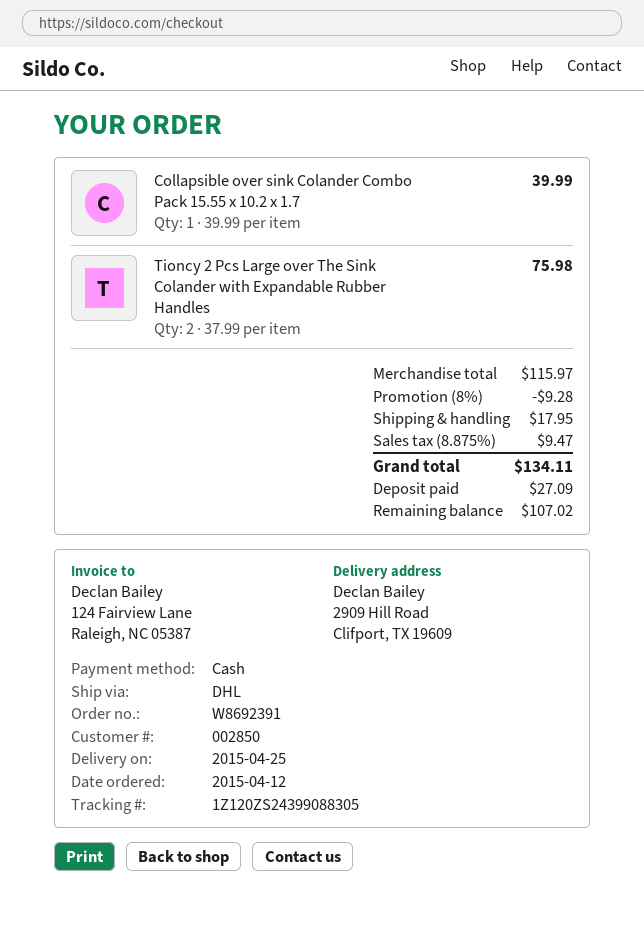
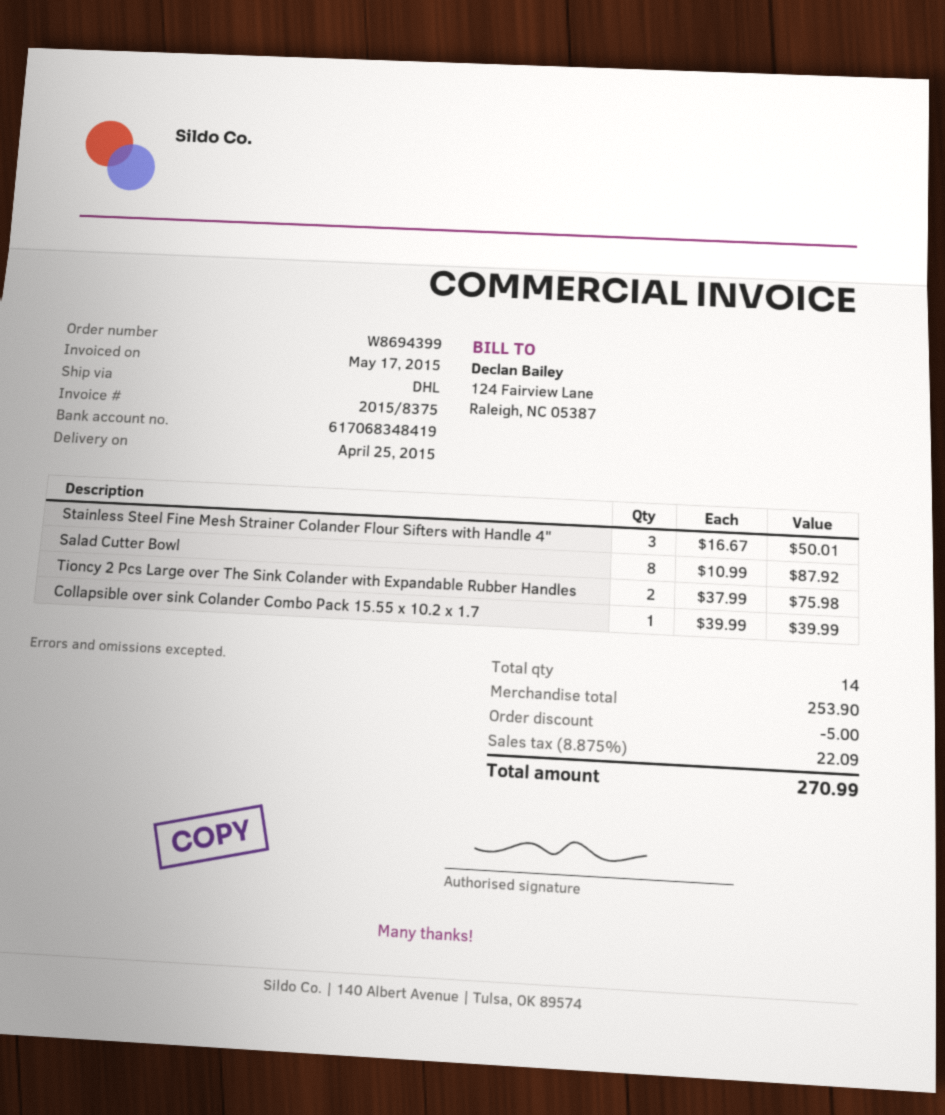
order number: W8692391 -> W8694399
Stainless Steel Fine Mesh Strainer Colander Flour Sifters with Handle 4": none -> 3 x 16.67 = 50.01
Salad Cutter Bowl: none -> 8 x 10.99 = 87.92
subtotal: 115.97 -> 253.90
discount: 9.28 -> 5.00
shipping: 17.95 -> none
tax: 8.875% = 9.47 -> 8.875% = 22.09
total: 134.11 -> 270.99

